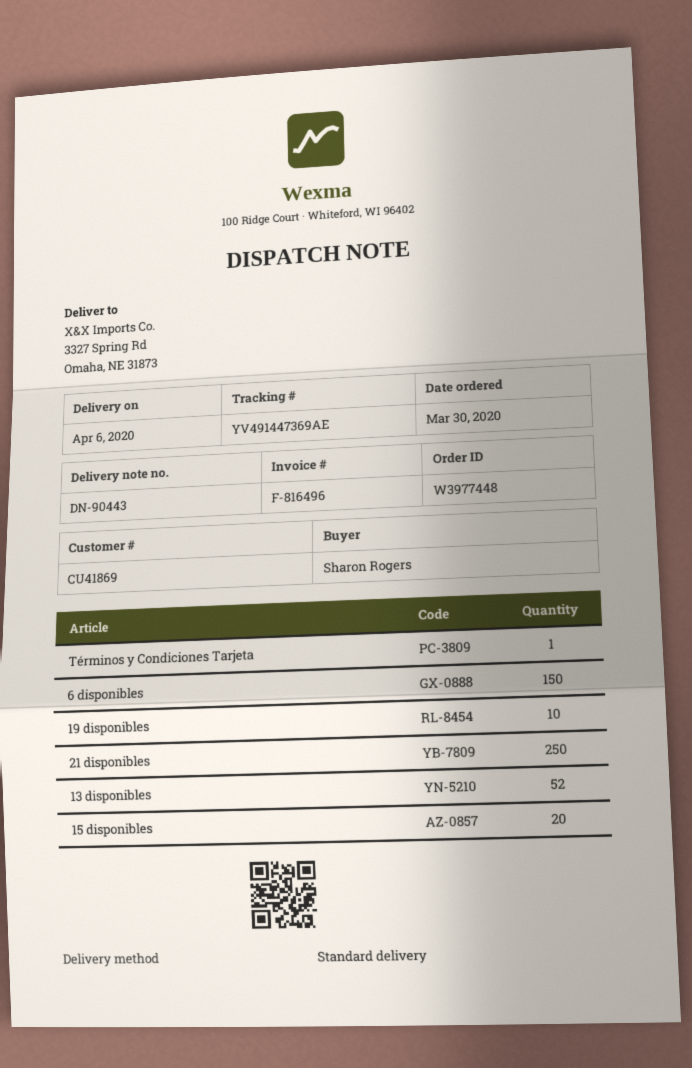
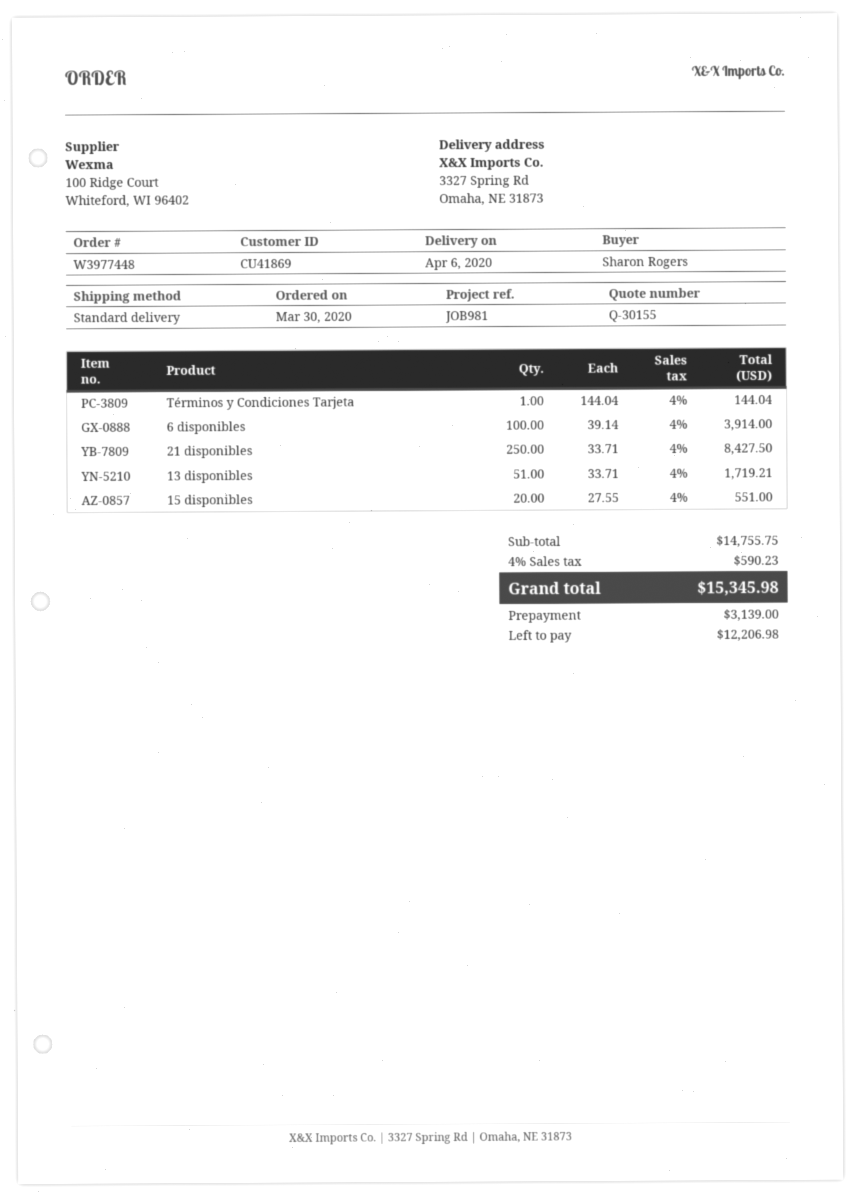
6 disponibles: 150 -> 100
19 disponibles: 10 -> none
13 disponibles: 52 -> 51

